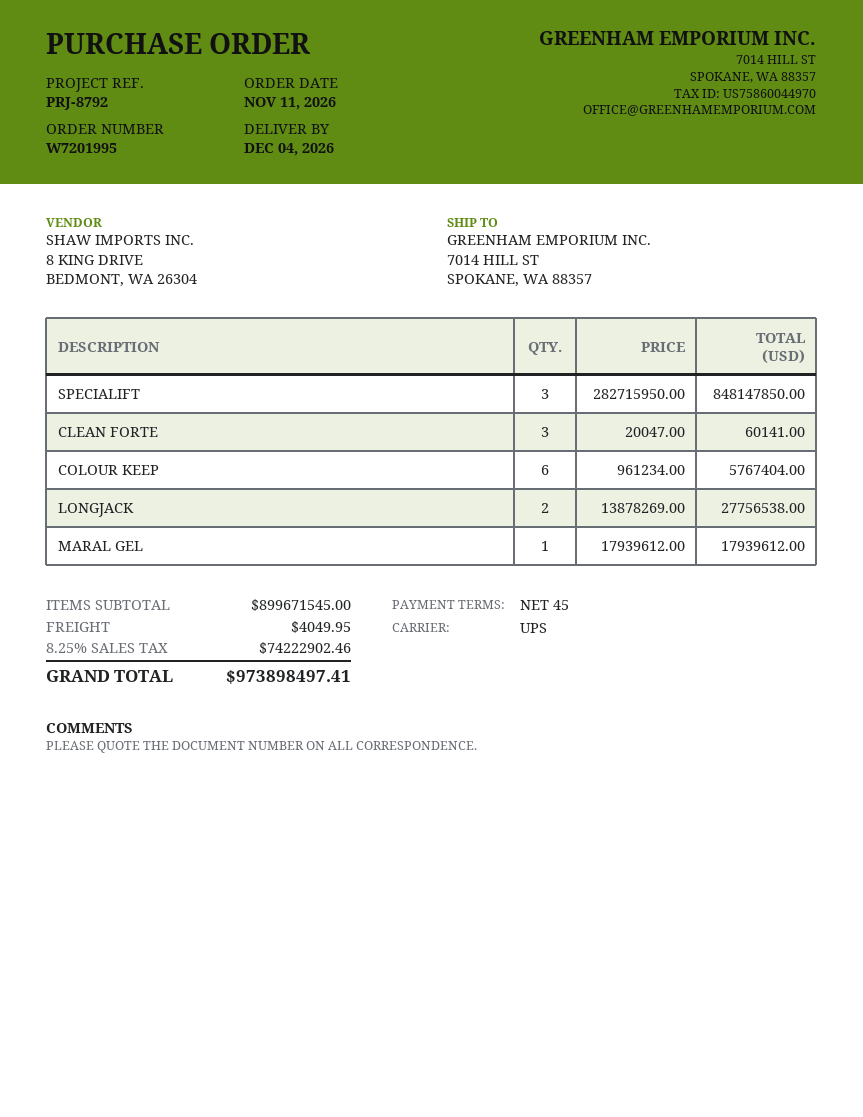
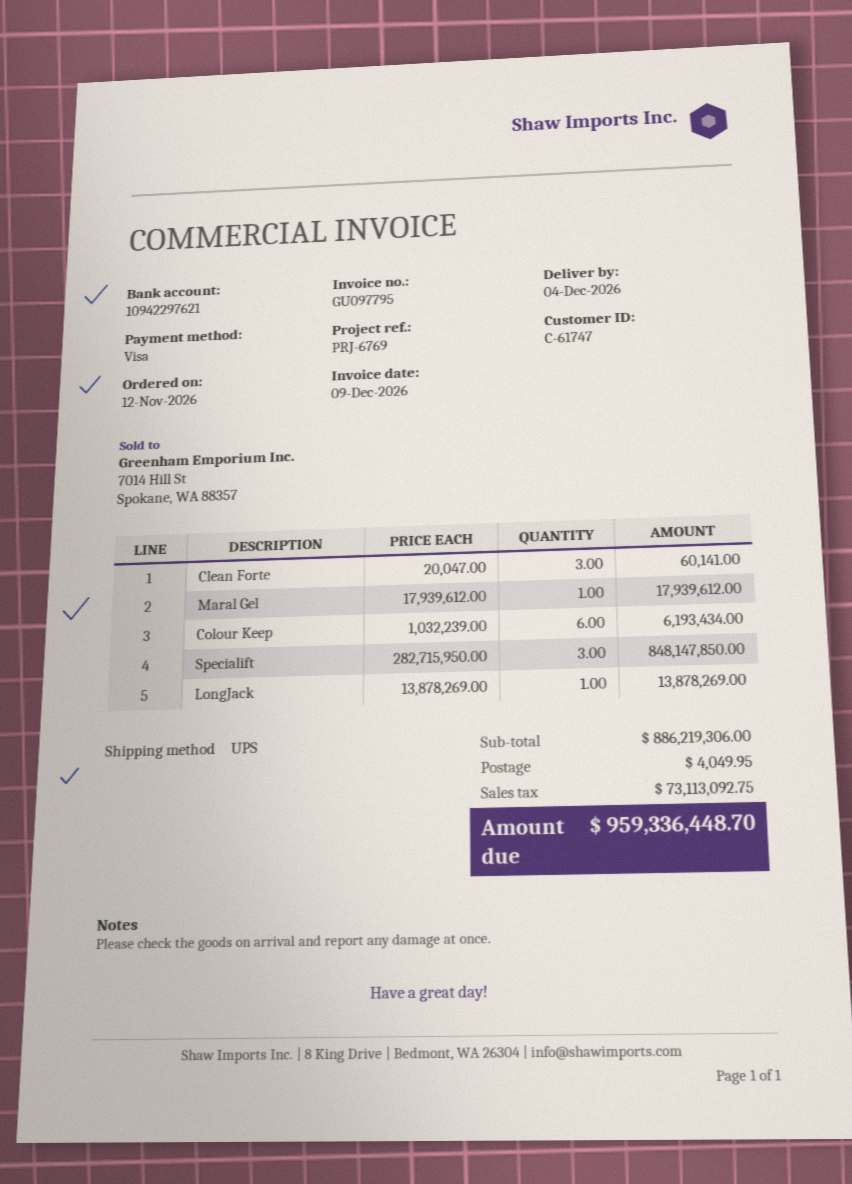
order date: 2026-11-11 -> 2026-11-12
reference: PRJ-8792 -> PRJ-6769
COLOUR KEEP: 6 x 961234.00 = 5767404.00 -> 6 x 1032239.00 = 6193434.00
LONGJACK: 2 x 13878269.00 = 27756538.00 -> 1 x 13878269.00 = 13878269.00
subtotal: 899671545.00 -> 886219306.00
tax: 74222902.46 -> 73113092.75
total: 973898497.41 -> 959336448.70

